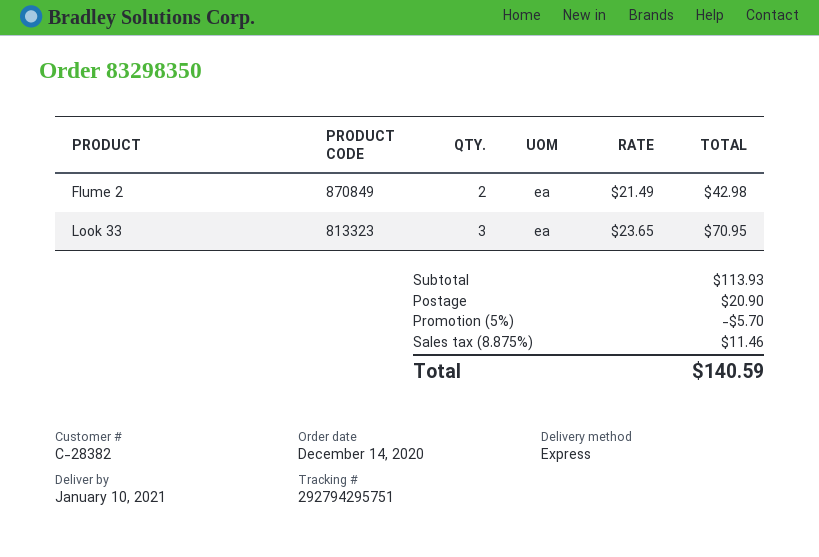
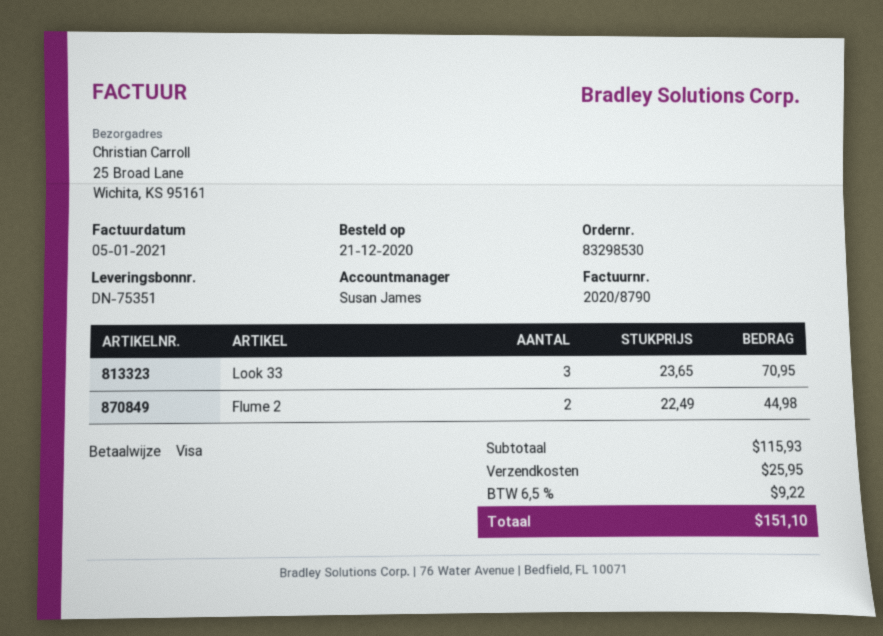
order number: 83298350 -> 83298530
order date: 2020-12-14 -> 2020-12-21
Flume 2: 2 x 21.49 = 42.98 -> 2 x 22.49 = 44.98
subtotal: 113.93 -> 115.93
discount: 5% = 5.70 -> none
shipping: 20.90 -> 25.95
tax: 8.875% = 11.46 -> 6.5% = 9.22
total: 140.59 -> 151.10

